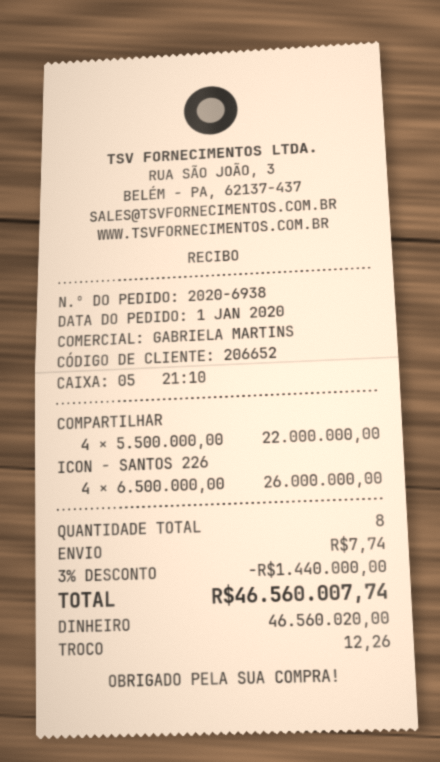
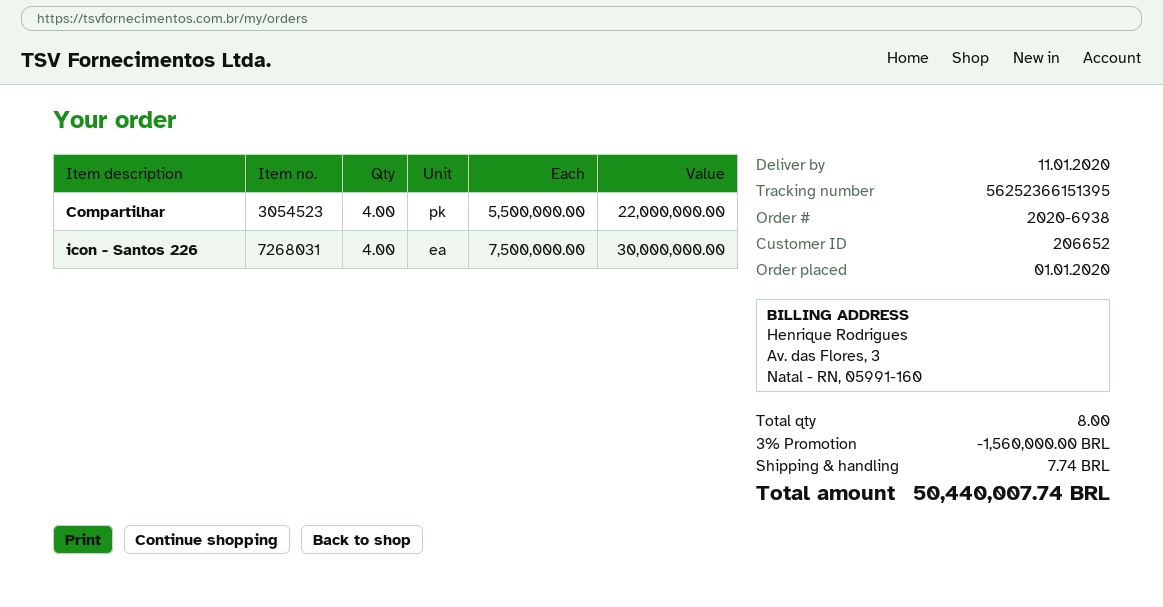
ICON - SANTOS 226: 4 x 6500000.00 = 26000000.00 -> 4 x 7500000.00 = 30000000.00
discount: 3% = 1440000.00 -> 3% = 1560000.00
total: 46560007.74 -> 50440007.74

